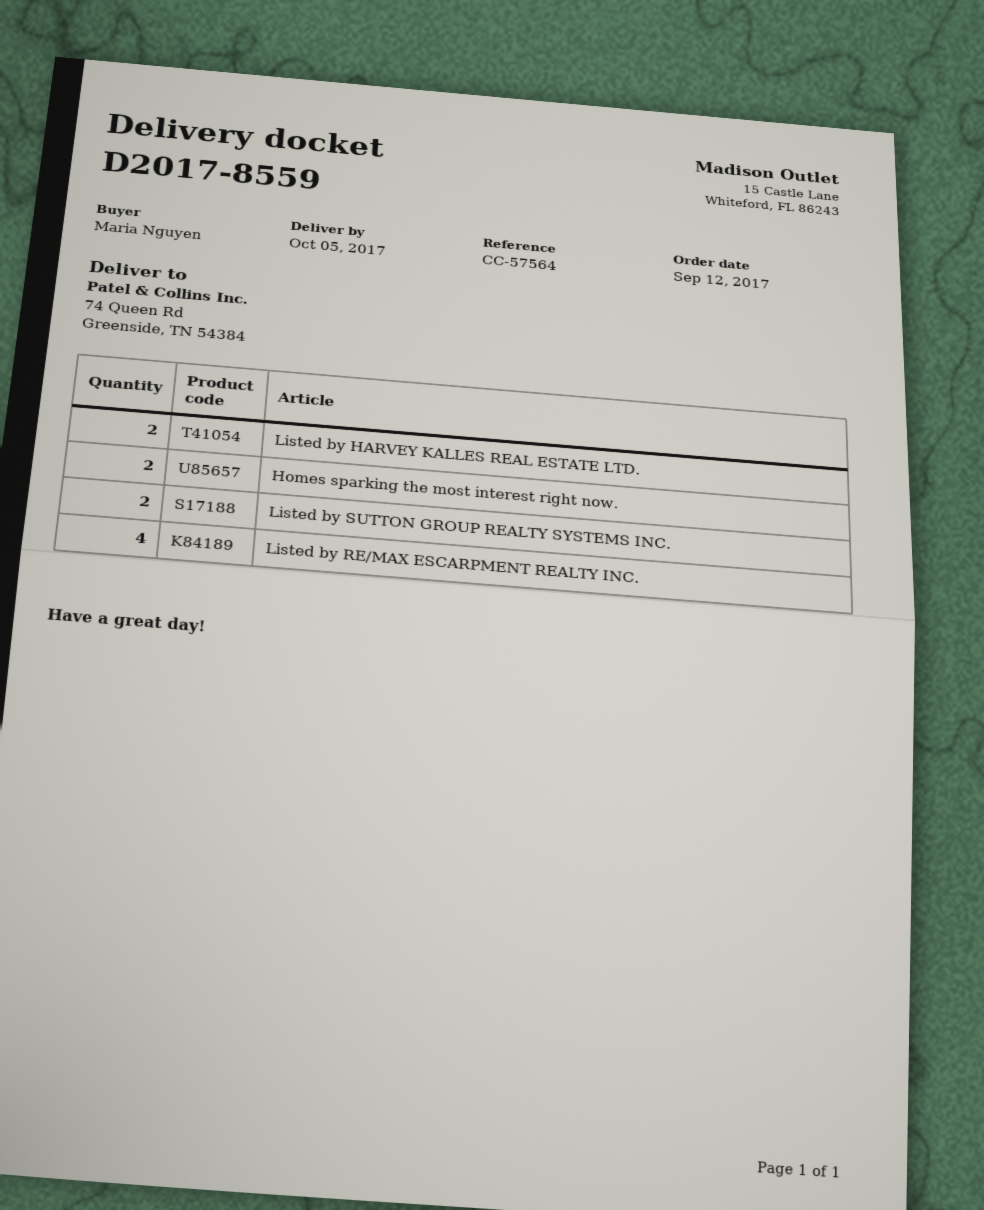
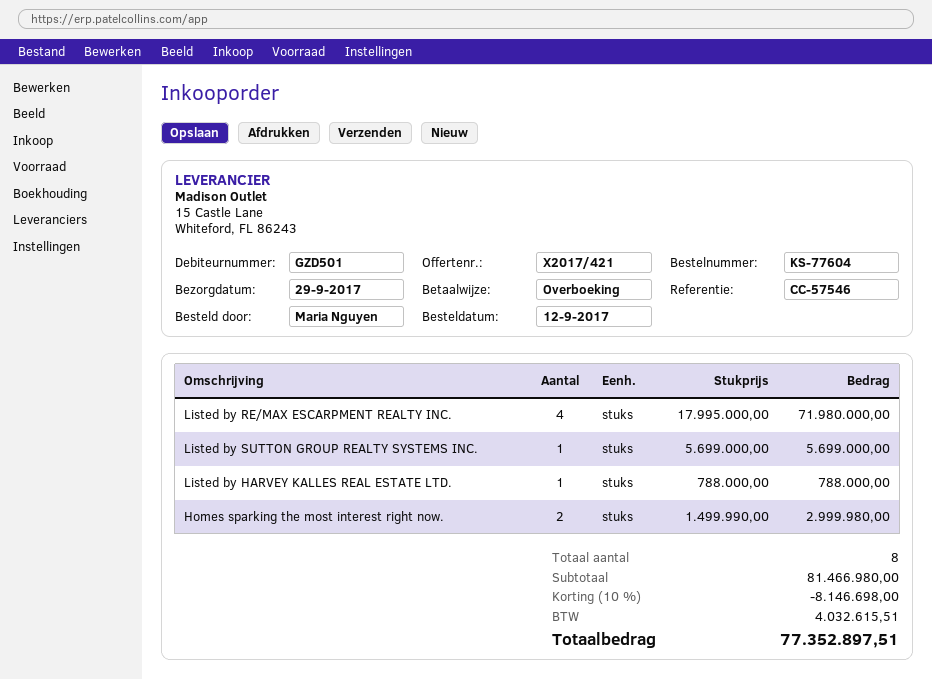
delivery date: 2017-10-05 -> 2017-09-29
reference: CC-57564 -> CC-57546
Listed by HARVEY KALLES REAL ESTATE LTD.: 2 -> 1
Listed by SUTTON GROUP REALTY SYSTEMS INC.: 2 -> 1

